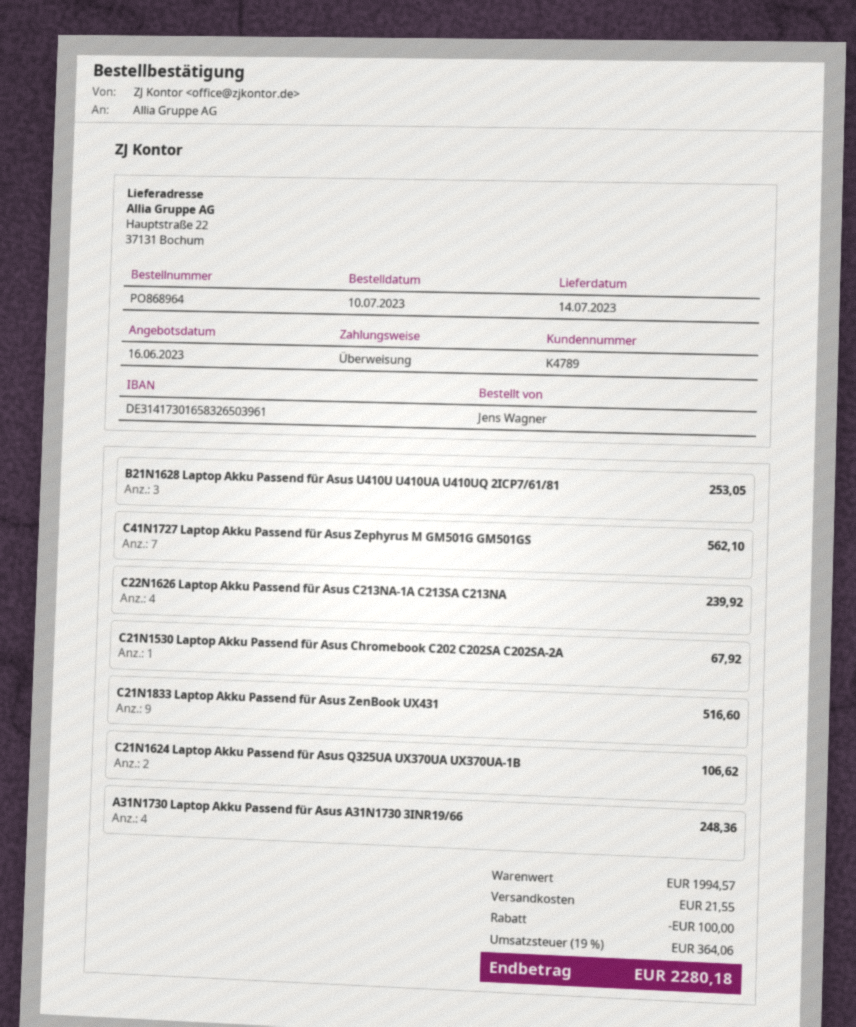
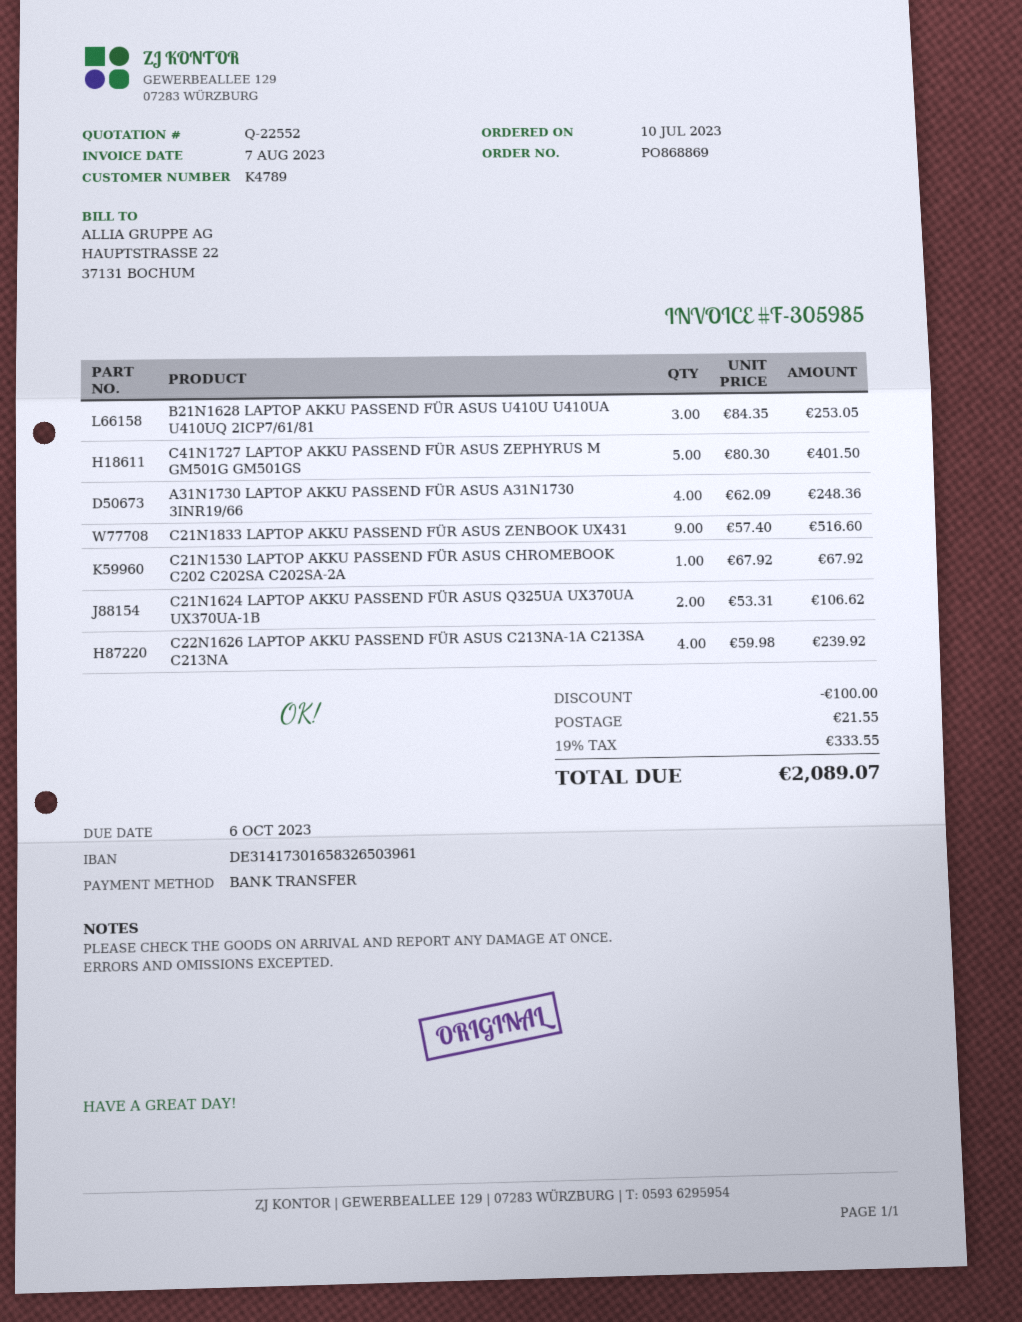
order number: PO868964 -> PO868869
C41N1727 Laptop Akku Passend für Asus Zephyrus M GM501G GM501GS: 7 for 562.10 -> 5 for 401.50
tax: 19% = 364.06 -> 19% = 333.55
total: 2280.18 -> 2089.07

